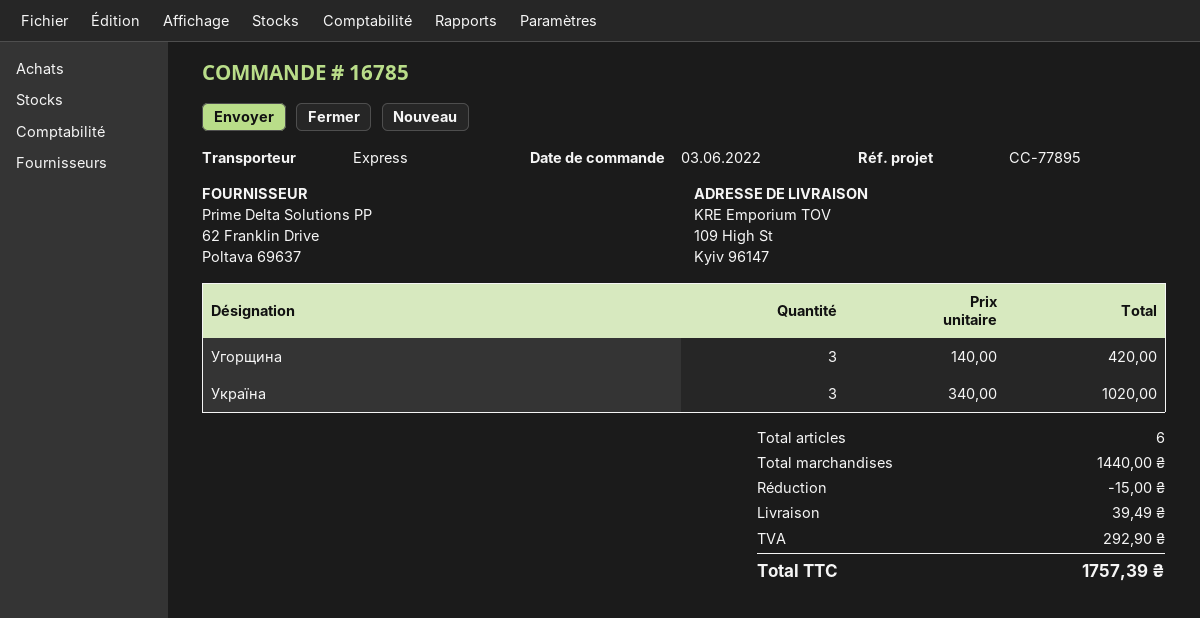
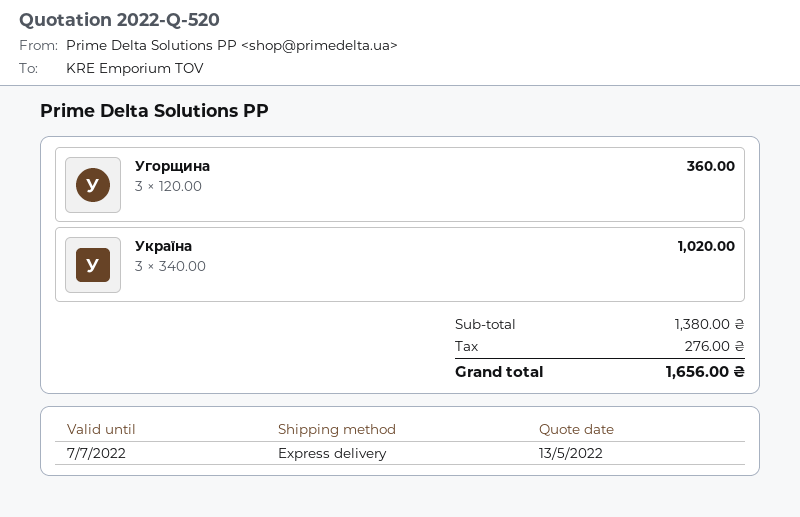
Угорщина: 3 x 140.00 = 420.00 -> 3 x 120.00 = 360.00
subtotal: 1440.00 -> 1380.00
discount: 15.00 -> none
shipping: 39.49 -> none
tax: 292.90 -> 276.00
total: 1757.39 -> 1656.00

